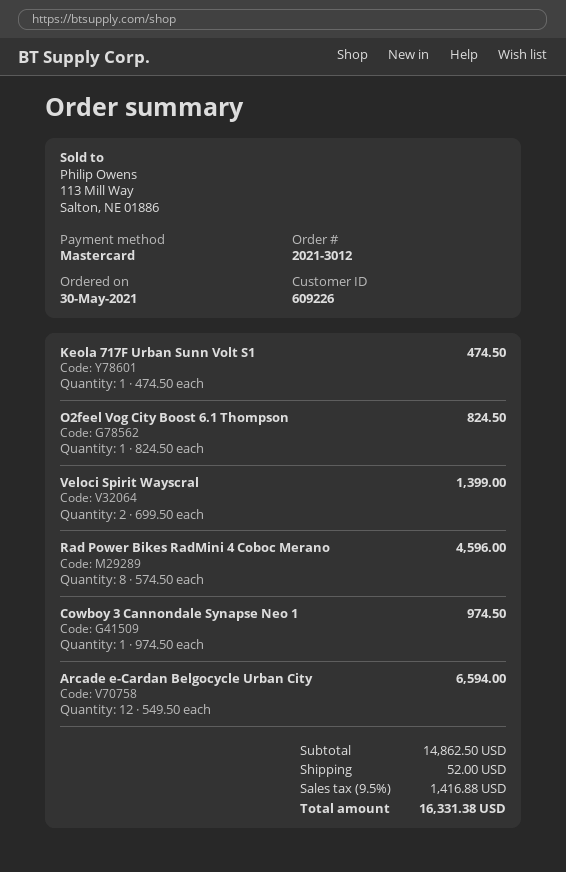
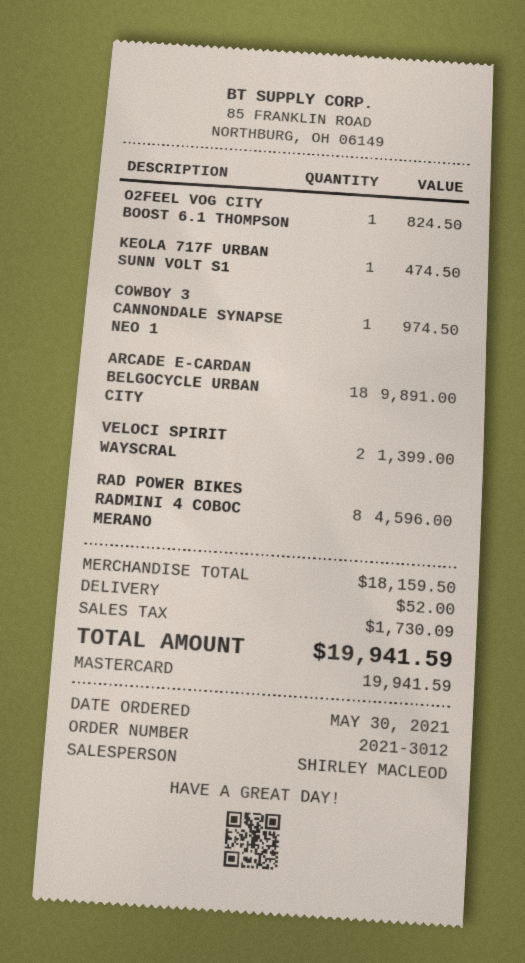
Arcade e-Cardan Belgocycle Urban City: 12 for 6594.00 -> 18 for 9891.00
subtotal: 14862.50 -> 18159.50
tax: 1416.88 -> 1730.09
total: 16331.38 -> 19941.59

